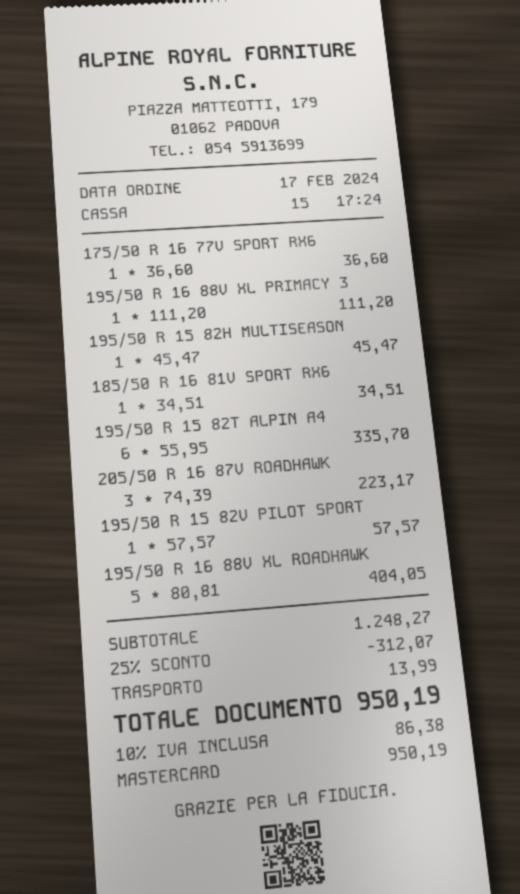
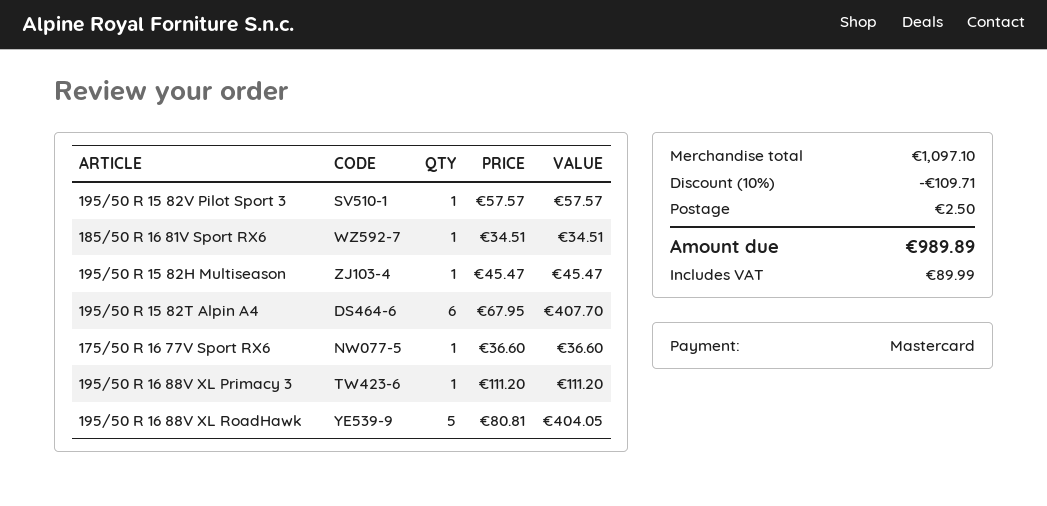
195/50 R 15 82T ALPIN A4: 6 x 55.95 = 335.70 -> 6 x 67.95 = 407.70
205/50 R 16 87V ROADHAWK: 3 x 74.39 = 223.17 -> none
subtotal: 1248.27 -> 1097.10
discount: 25% = 312.07 -> 10% = 109.71
shipping: 13.99 -> 2.50
tax: 86.38 -> 89.99
total: 950.19 -> 989.89

